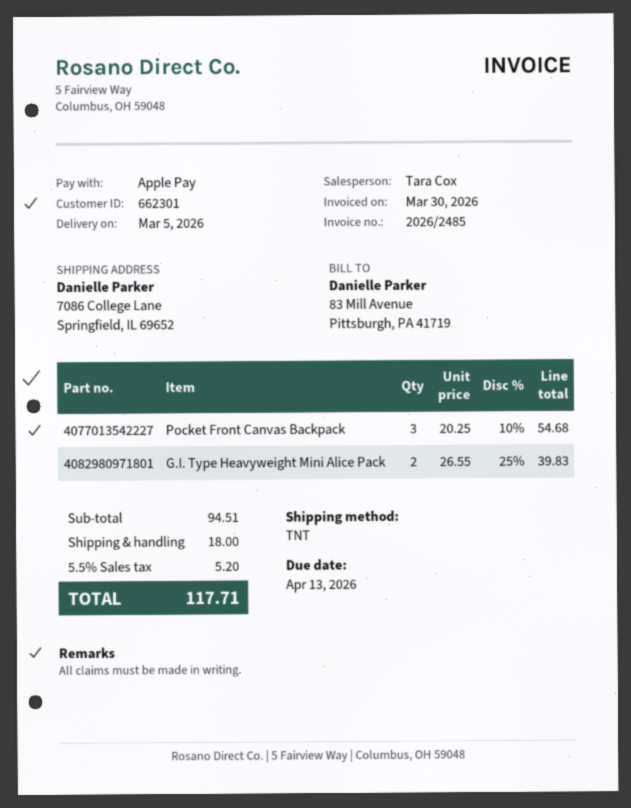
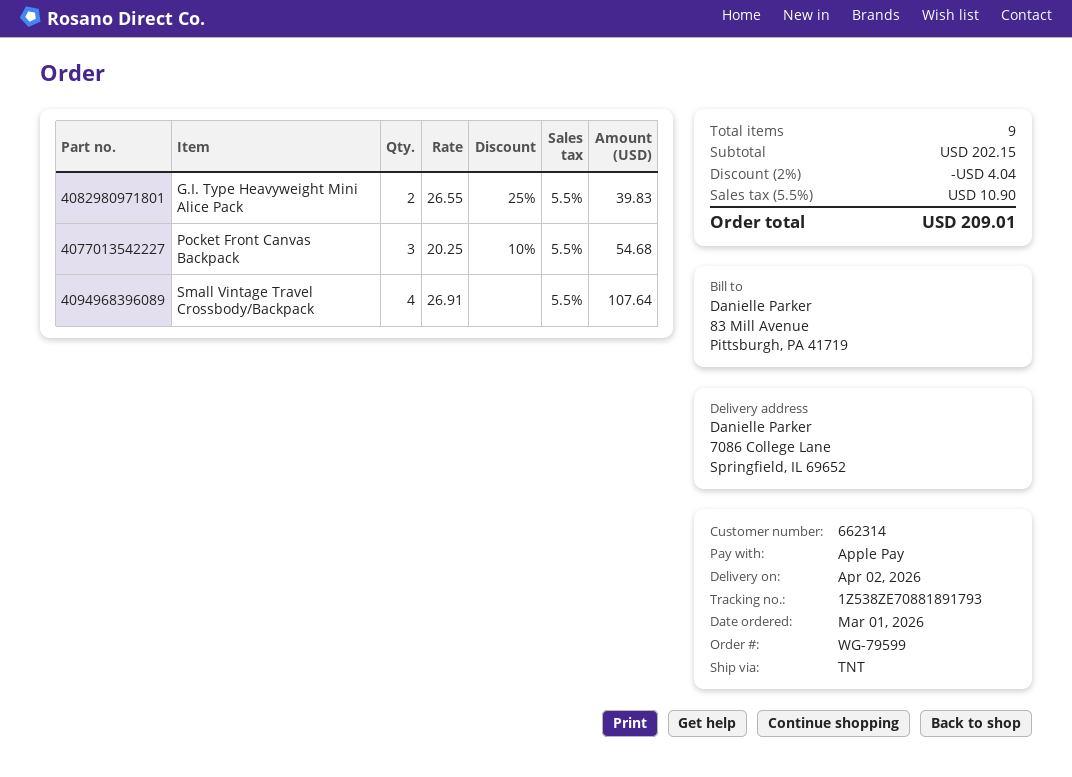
delivery date: 2026-03-05 -> 2026-04-02
customer number: 662301 -> 662314
Small Vintage Travel Crossbody/Backpack: none -> 4 x 26.91 = 107.64
subtotal: 94.51 -> 202.15
discount: none -> 2% = 4.04
shipping: 18.00 -> none
tax: 5.5% = 5.20 -> 5.5% = 10.90
total: 117.71 -> 209.01

